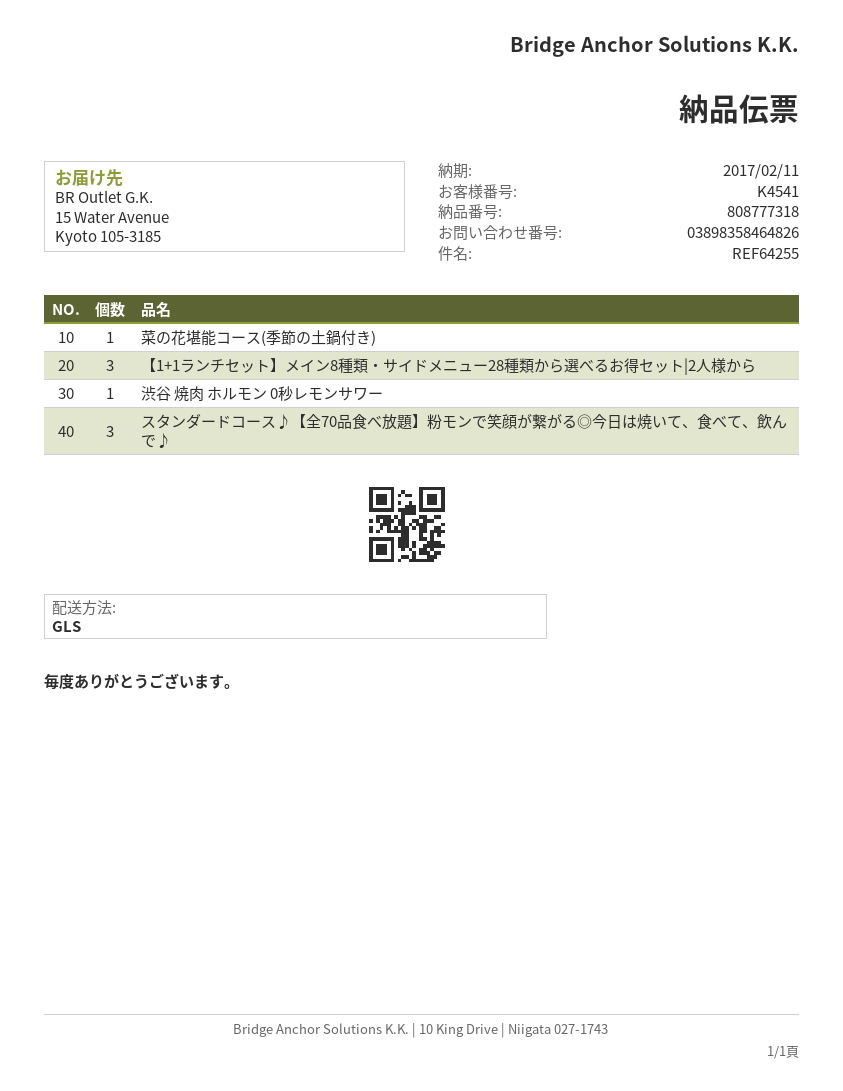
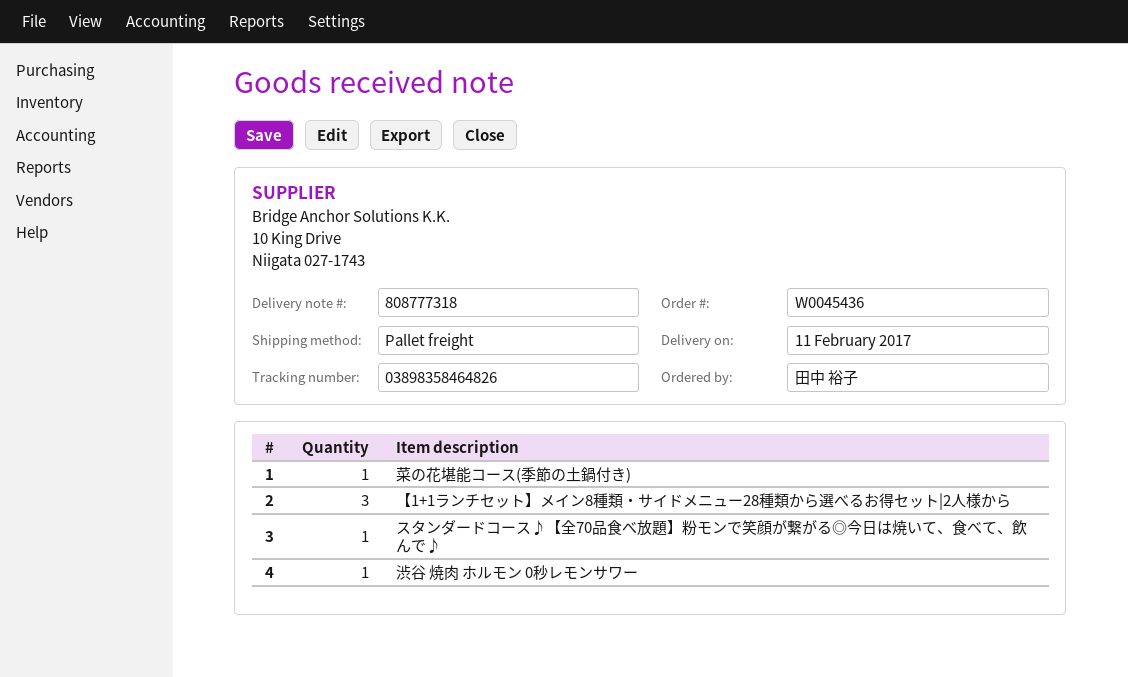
shipping method: GLS -> pallet freight
スタンダードコース♪【全70品食べ放題】粉モンで笑顔が繋がる◎今日は焼いて、食べて、飲んで♪: 3 -> 1

